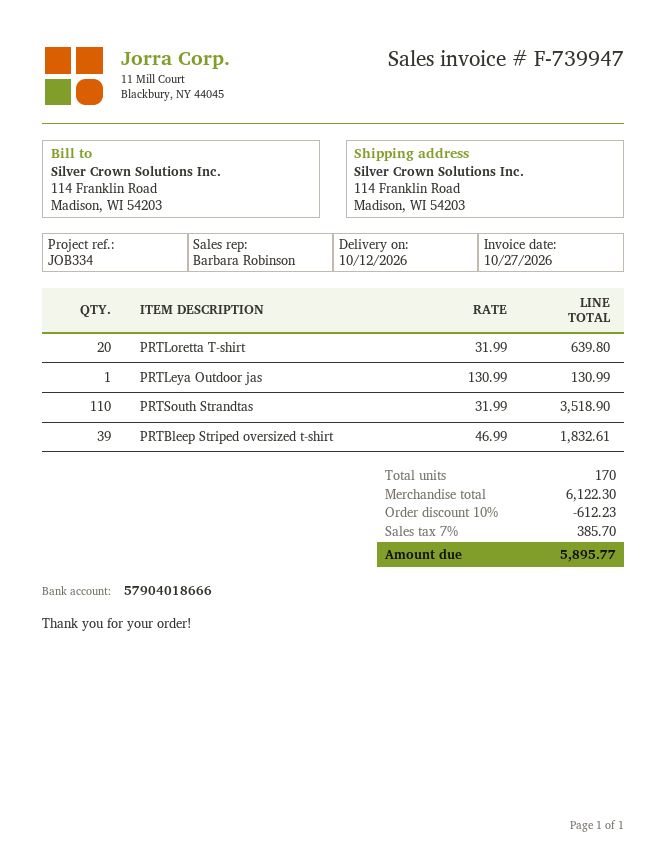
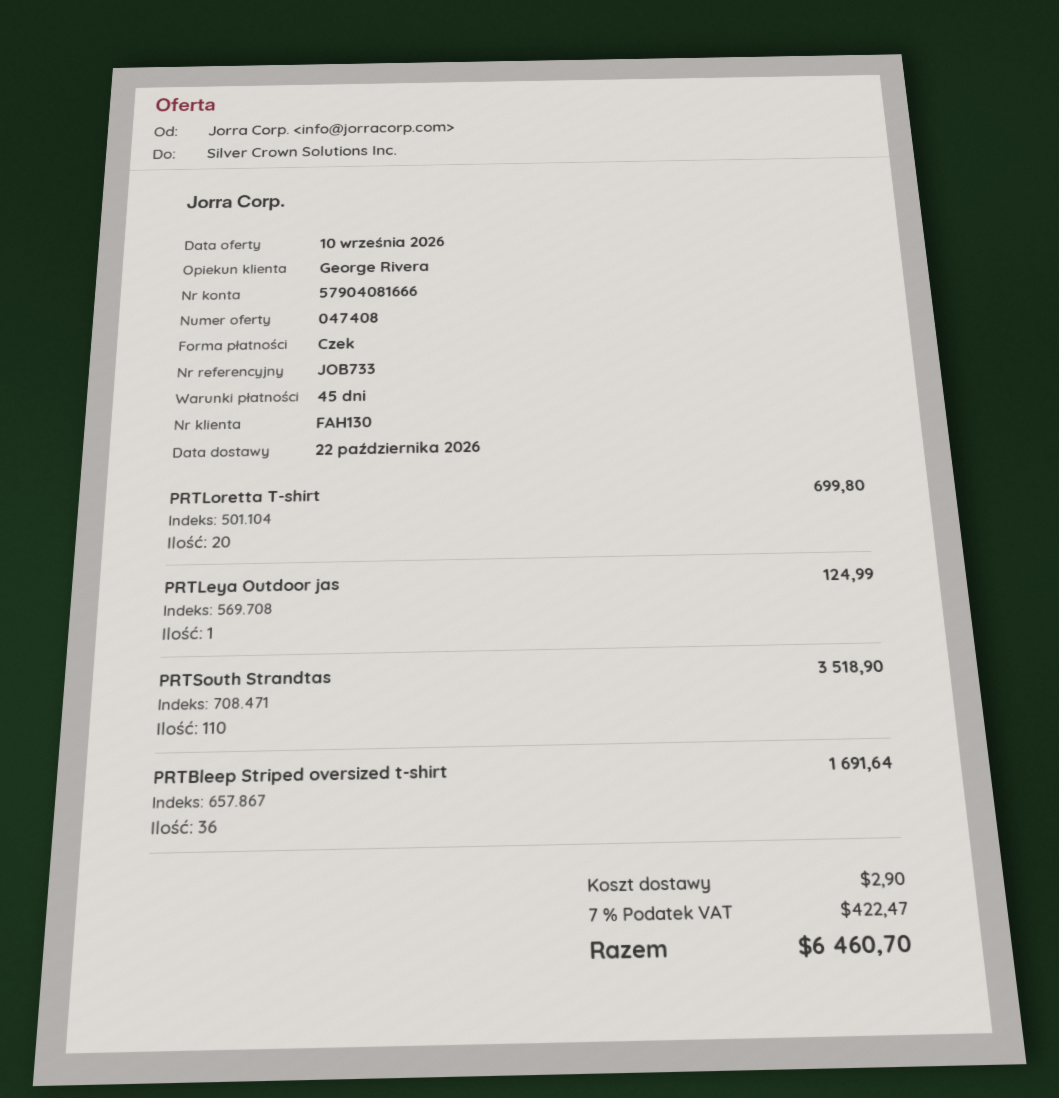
delivery date: 2026-10-12 -> 2026-10-22
reference: JOB334 -> JOB733
sales rep: Barbara Robinson -> George Rivera
bank account: 57904018666 -> 57904081666
PRTLoretta T-shirt: 20 for 639.80 -> 20 for 699.80
PRTLeya Outdoor jas: 1 for 130.99 -> 1 for 124.99
PRTBleep Striped oversized t-shirt: 39 for 1832.61 -> 36 for 1691.64
discount: 10% = 612.23 -> none
shipping: none -> 2.90
tax: 7% = 385.70 -> 7% = 422.47
total: 5895.77 -> 6460.70

